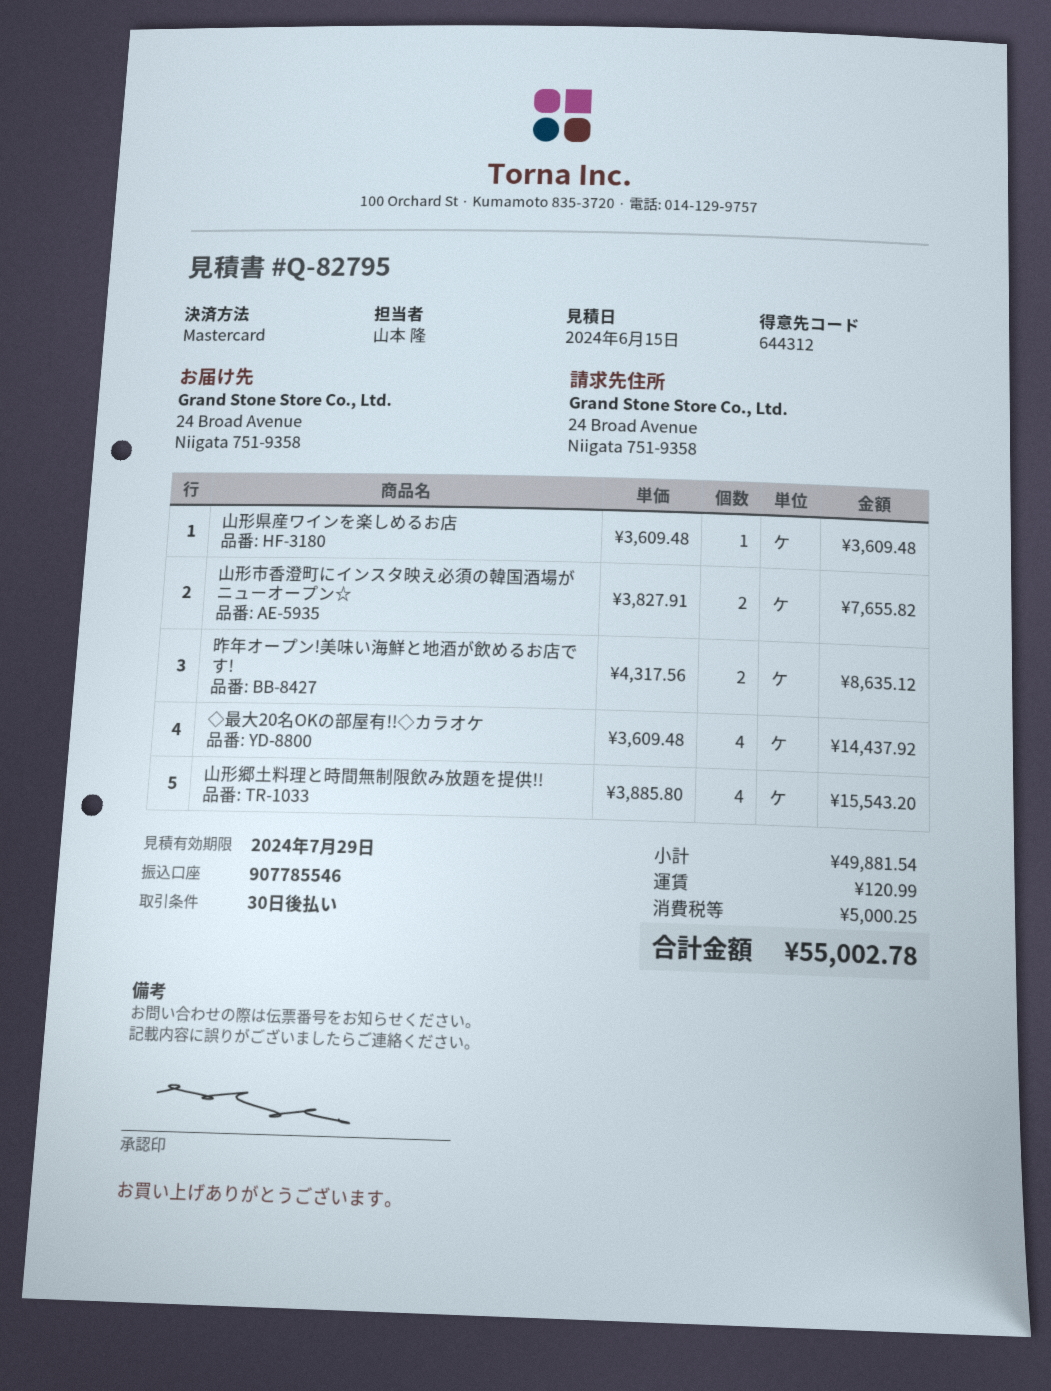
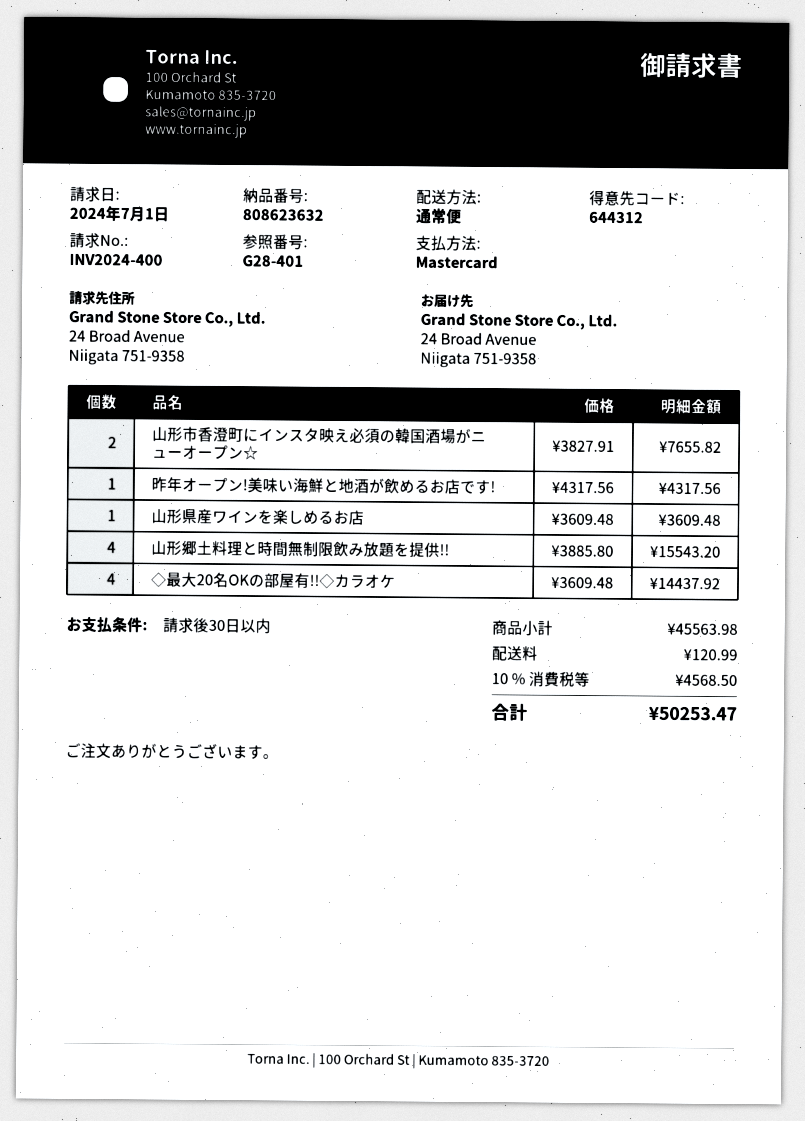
昨年オープン!美味い海鮮と地酒が飲めるお店です!: 2 x 4317.56 = 8635.12 -> 1 x 4317.56 = 4317.56
subtotal: 49881.54 -> 45563.98
tax: 5000.25 -> 4568.50
total: 55002.78 -> 50253.47

